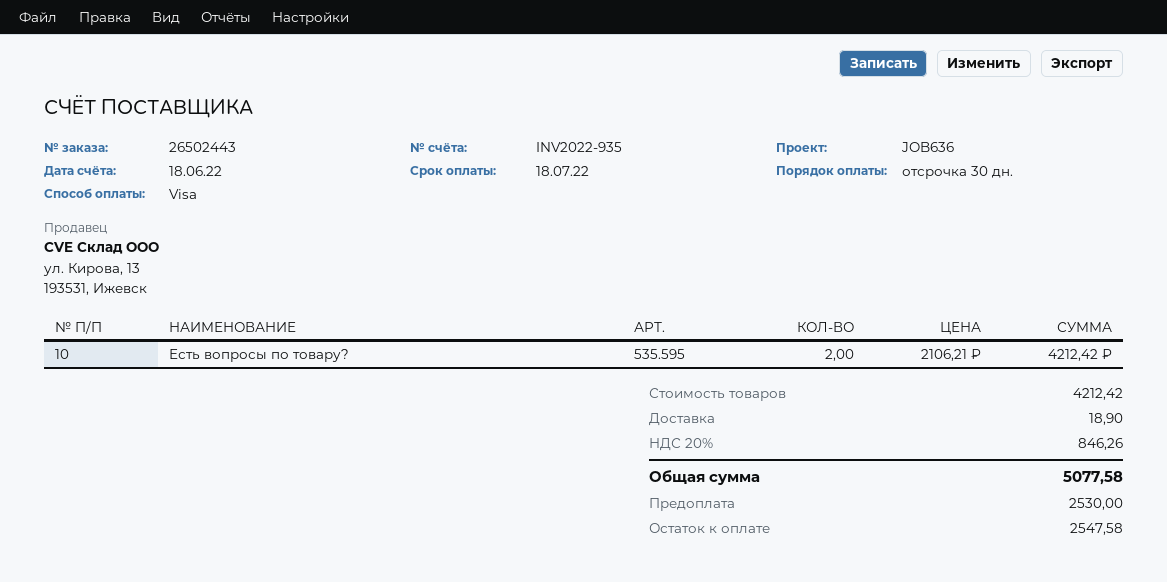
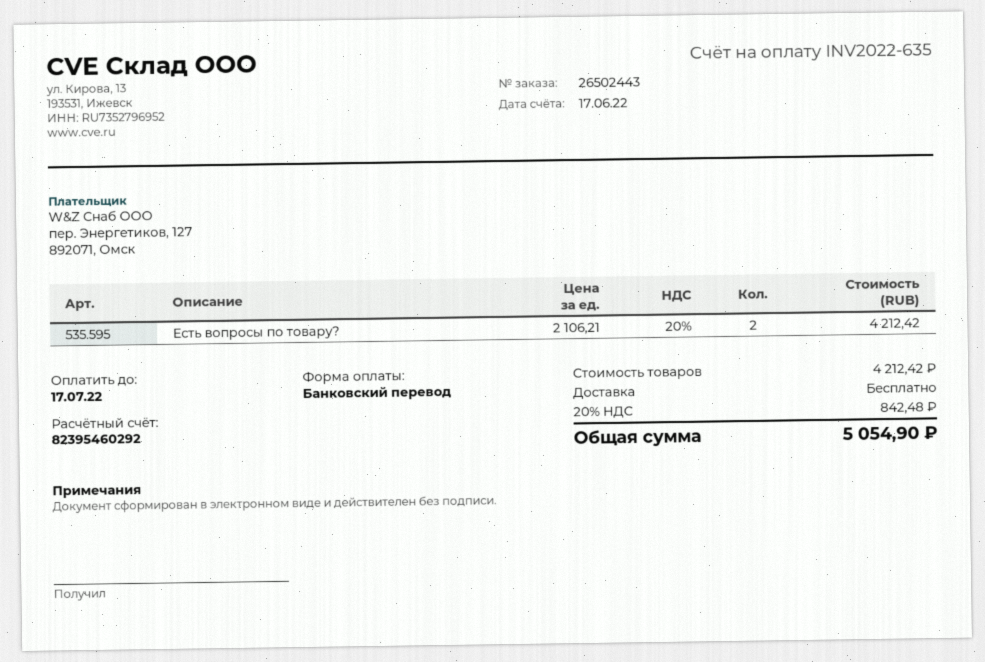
invoice number: INV2022-935 -> INV2022-635
invoice date: 2022-06-18 -> 2022-06-17
due date: 2022-07-18 -> 2022-07-17
payment method: Visa -> bank transfer
shipping: 18.90 -> 0.00
tax: 20% = 846.26 -> 20% = 842.48
total: 5077.58 -> 5054.90

